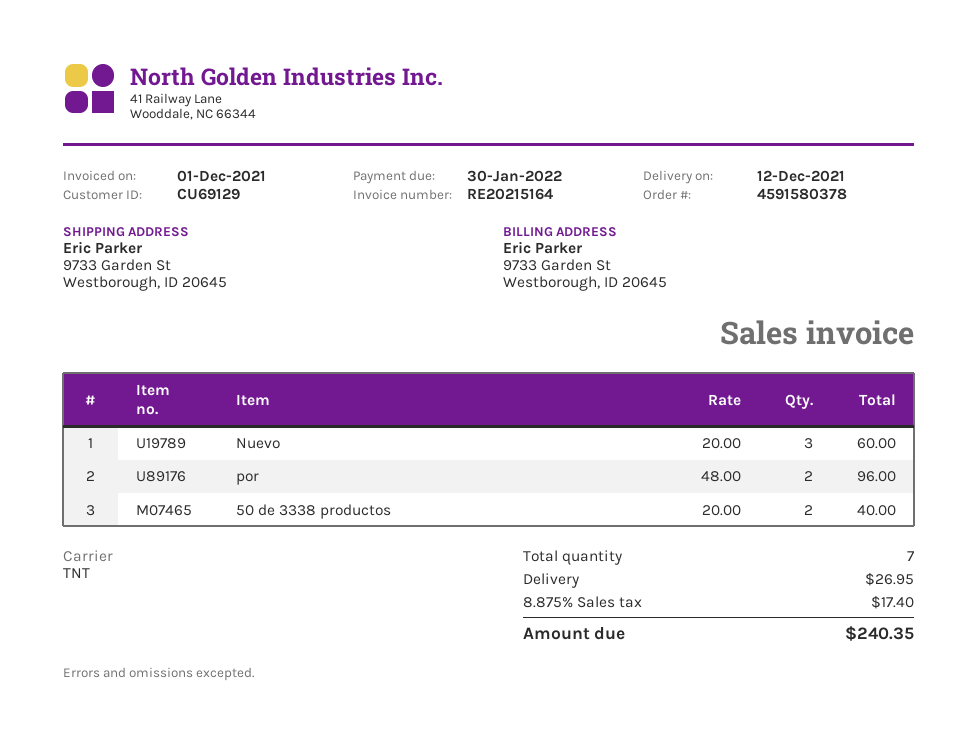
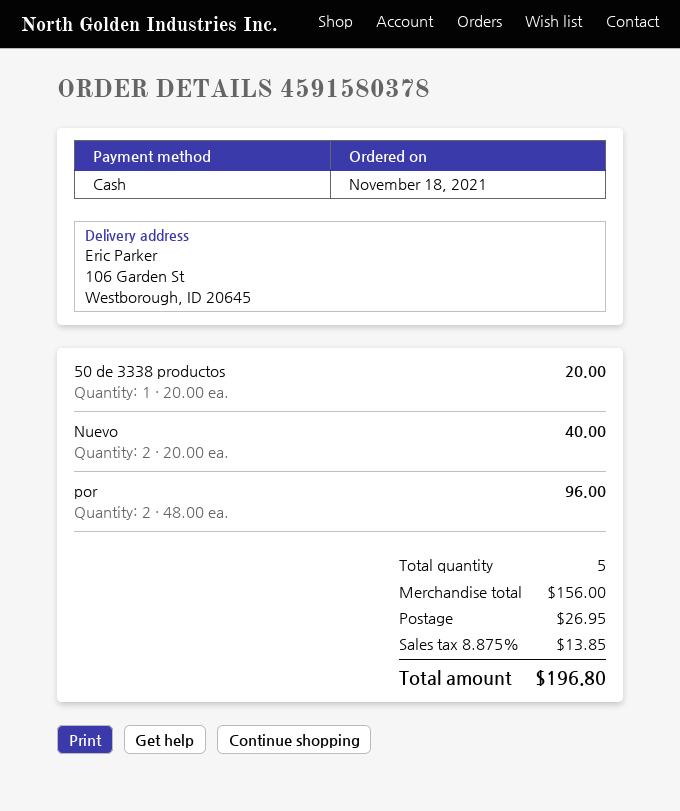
ship to: 9733 Garden St, Westborough, ID 20645 -> 106 Garden St, Westborough, ID 20645
Nuevo: 3 x 20.00 = 60.00 -> 2 x 20.00 = 40.00
50 de 3338 productos: 2 x 20.00 = 40.00 -> 1 x 20.00 = 20.00
total quantity: 7 -> 5
tax: 8.875% = 17.40 -> 8.875% = 13.85
total: 240.35 -> 196.80

